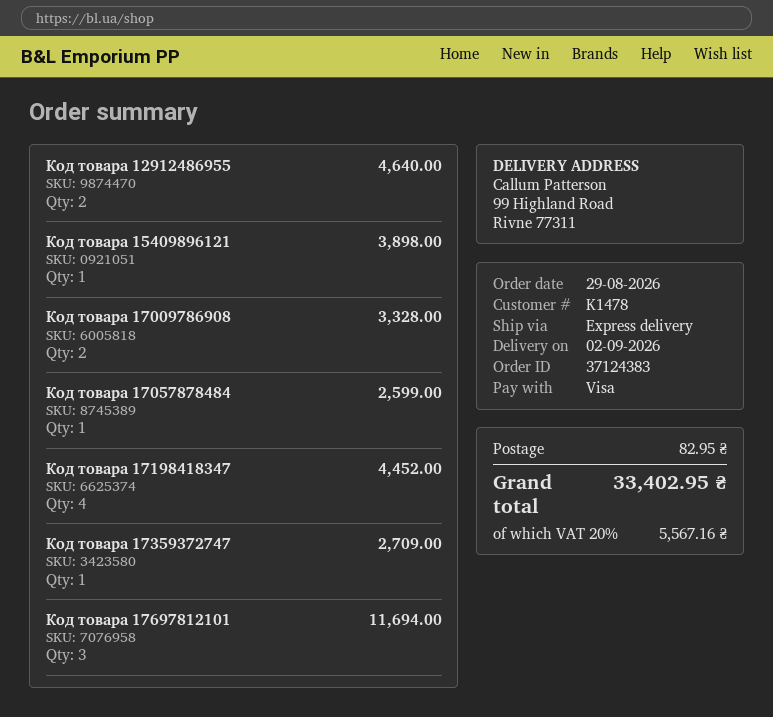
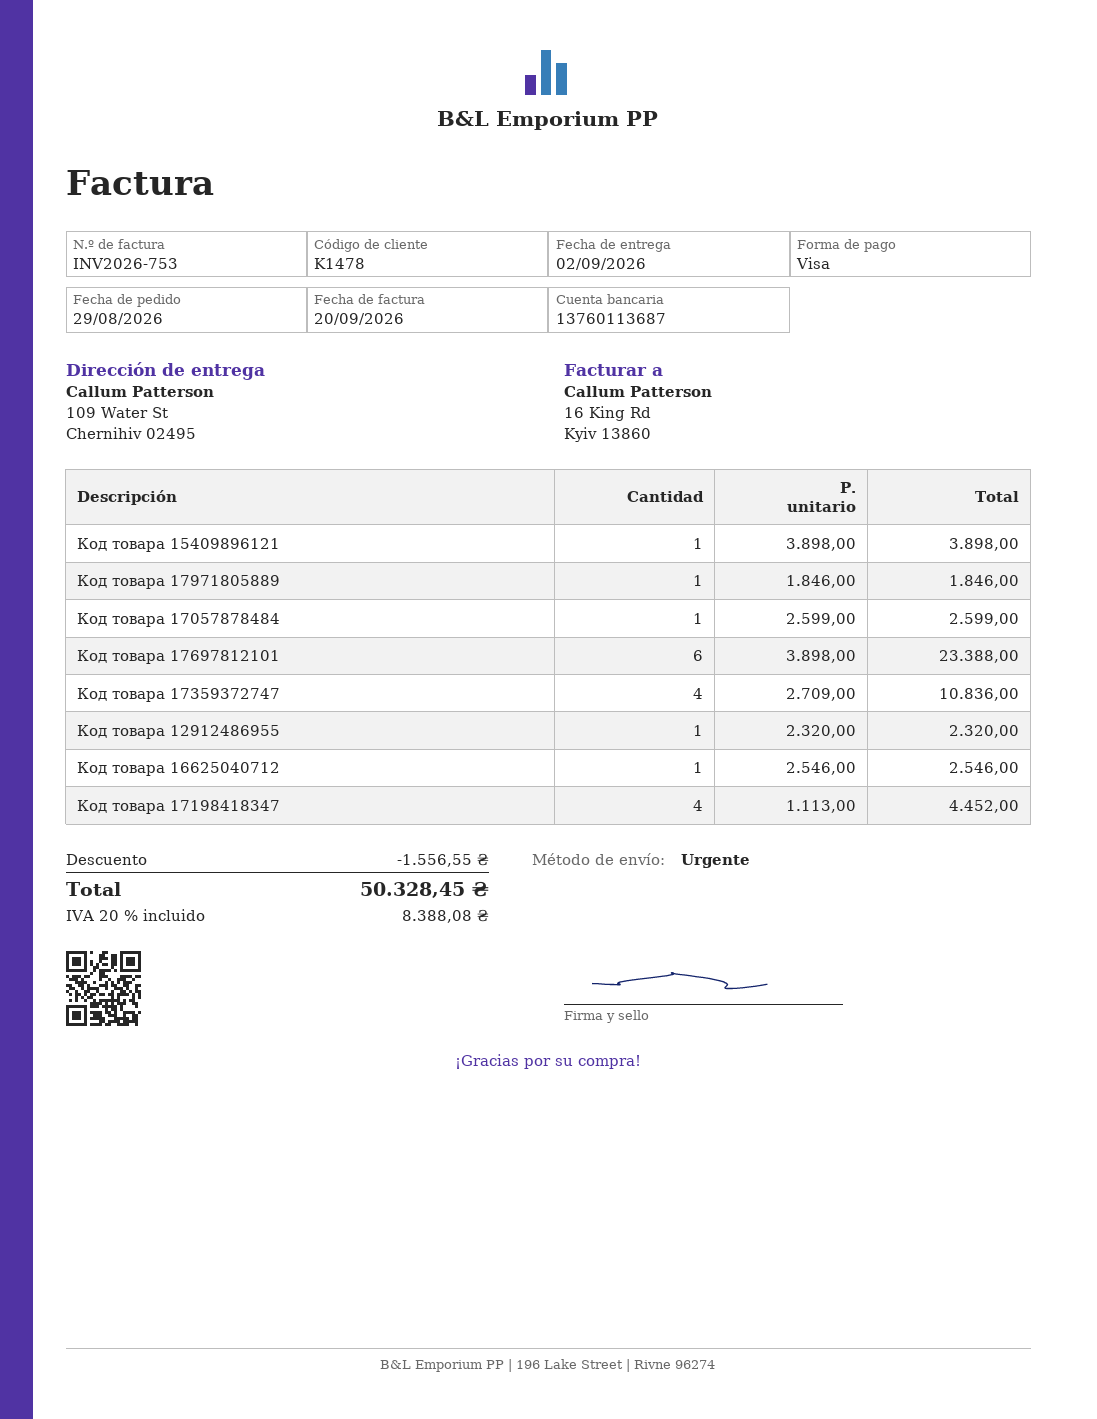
ship to: 99 Highland Road, Rivne 77311 -> 109 Water St, Chernihiv 02495
Код товара 12912486955: 2 for 4640.00 -> 1 for 2320.00
Код товара 17009786908: 2 for 3328.00 -> none
Код товара 17359372747: 1 for 2709.00 -> 4 for 10836.00
Код товара 17697812101: 3 for 11694.00 -> 6 for 23388.00
Код товара 17971805889: none -> 1 for 1846.00
Код товара 16625040712: none -> 1 for 2546.00
discount: none -> 1556.55
shipping: 82.95 -> none
tax: 20% = 5567.16 -> 20% = 8388.08
total: 33402.95 -> 50328.45

